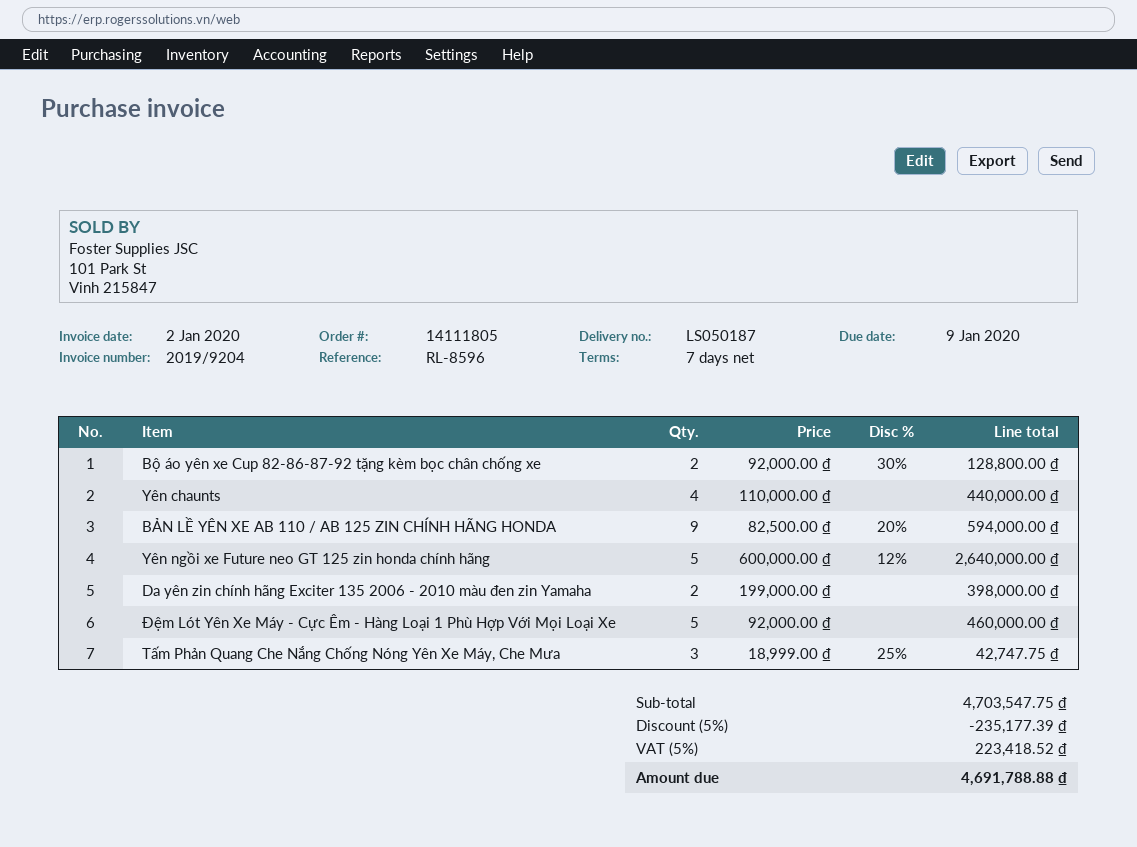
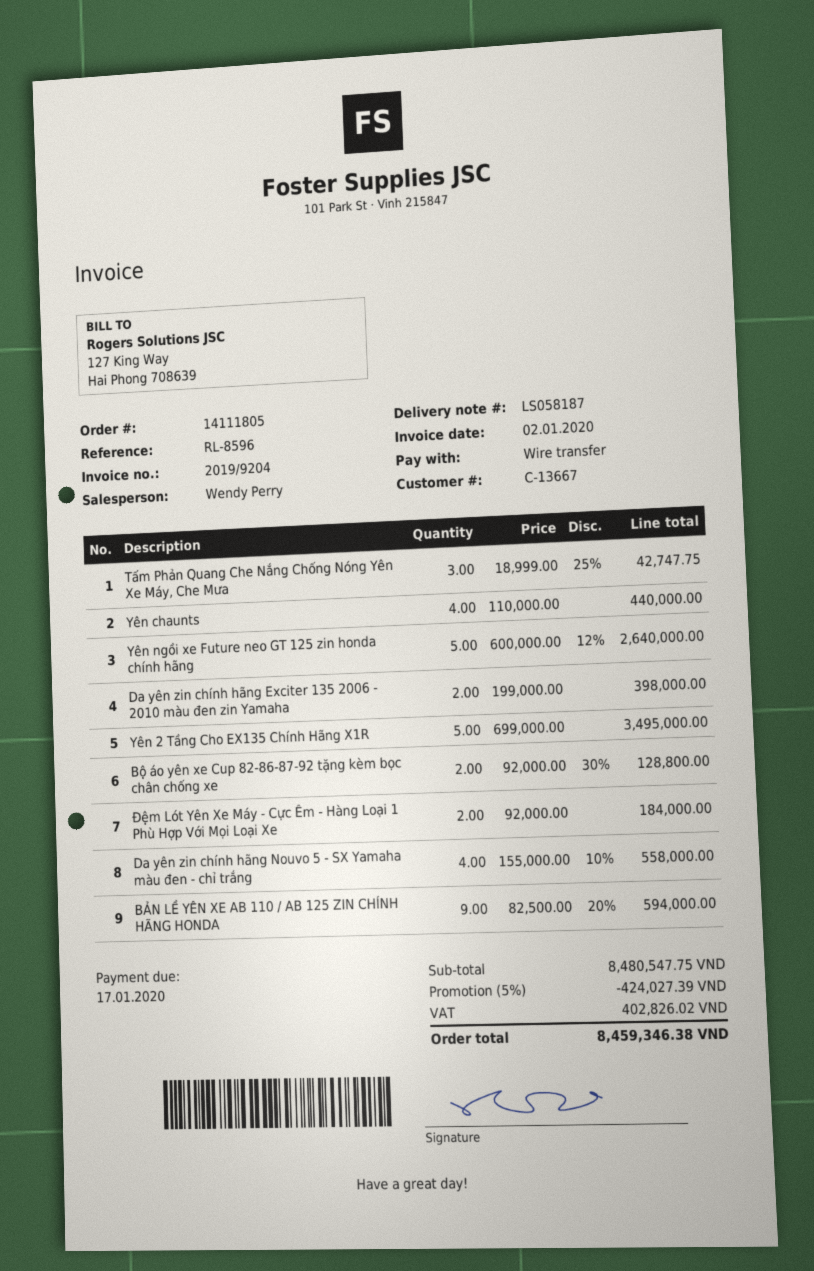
delivery note number: LS050187 -> LS058187
due date: 2020-01-09 -> 2020-01-17
Đệm Lót Yên Xe Máy - Cực Êm - Hàng Loại 1 Phù Hợp Với Mọi Loại Xe: 5 x 92000.00 = 460000.00 -> 2 x 92000.00 = 184000.00
Yên 2 Tầng Cho EX135 Chính Hãng X1R: none -> 5 x 699000.00 = 3495000.00
Da yên zin chính hãng Nouvo 5 - SX Yamaha màu đen - chỉ trắng: none -> 4 x 155000.00 - 10% = 558000.00
subtotal: 4703547.75 -> 8480547.75
discount: 5% = 235177.39 -> 5% = 424027.39
tax: 223418.52 -> 402826.02
total: 4691788.88 -> 8459346.38

